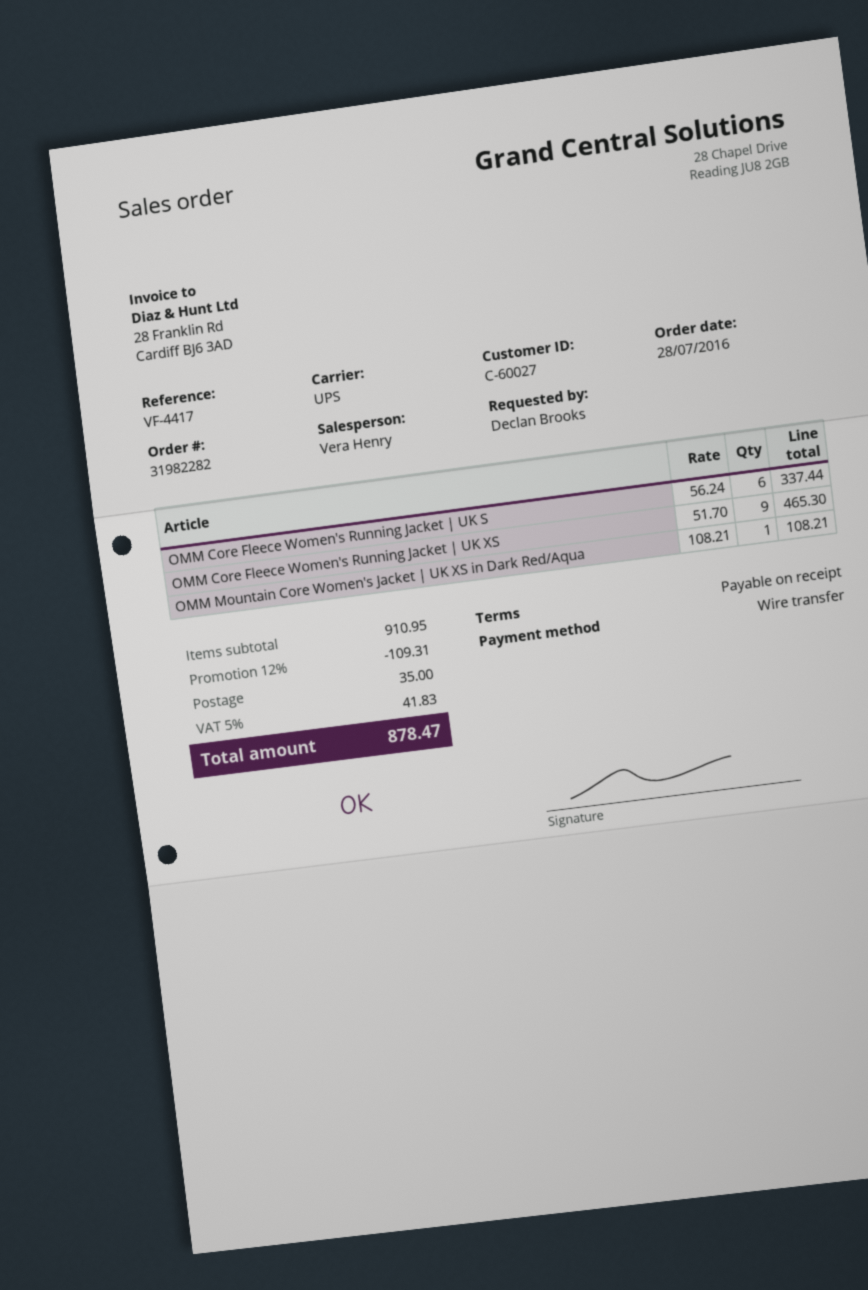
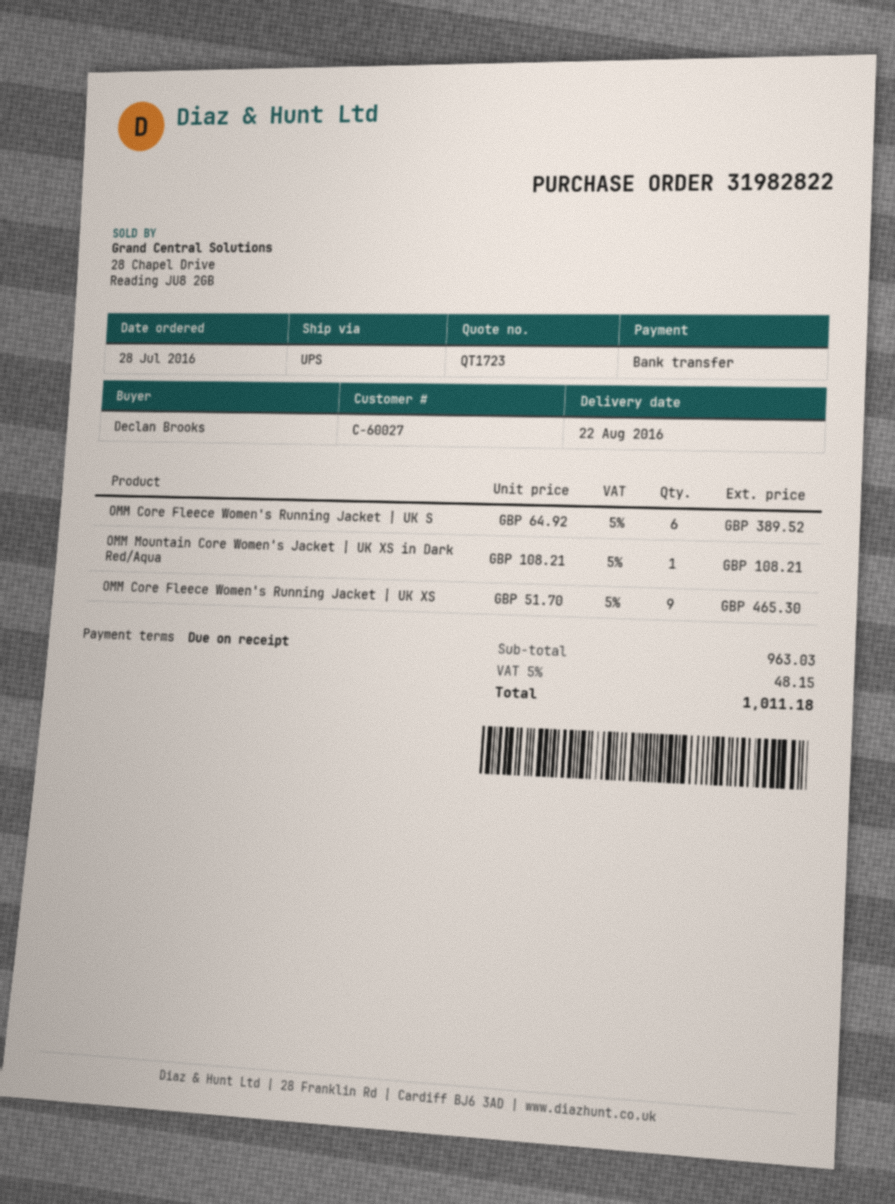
order number: 31982282 -> 31982822
OMM Core Fleece Women's Running Jacket | UK S: 6 x 56.24 = 337.44 -> 6 x 64.92 = 389.52
subtotal: 910.95 -> 963.03
discount: 12% = 109.31 -> none
shipping: 35.00 -> none
tax: 5% = 41.83 -> 5% = 48.15
total: 878.47 -> 1011.18

